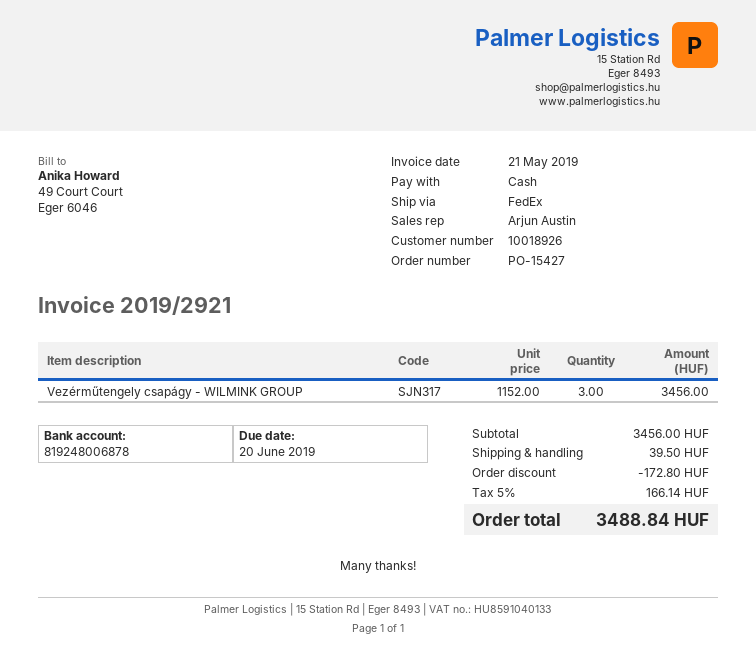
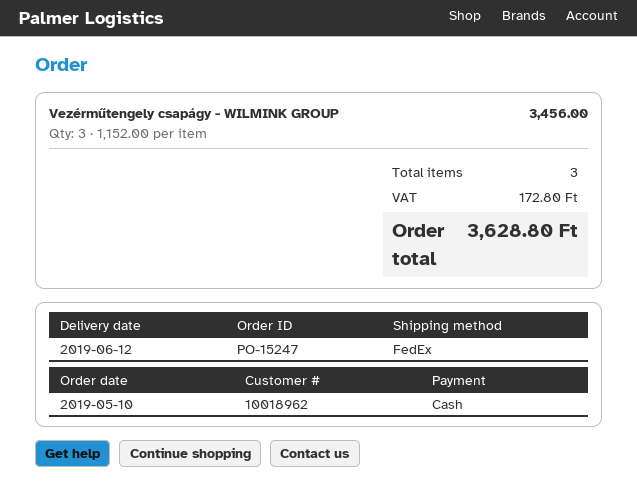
order number: PO-15427 -> PO-15247
customer number: 10018926 -> 10018962
discount: 172.80 -> none
shipping: 39.50 -> none
tax: 166.14 -> 172.80
total: 3488.84 -> 3628.80

